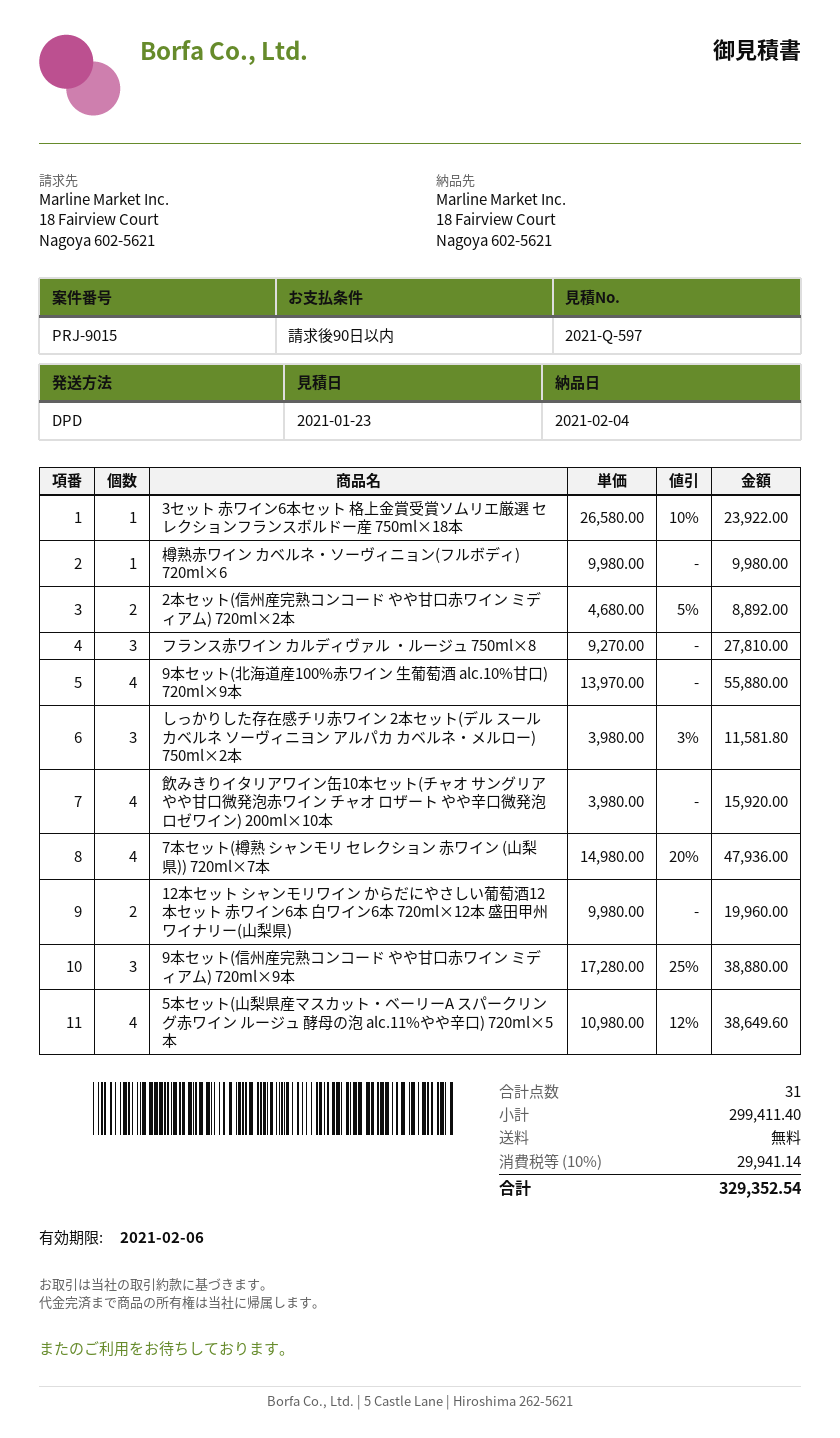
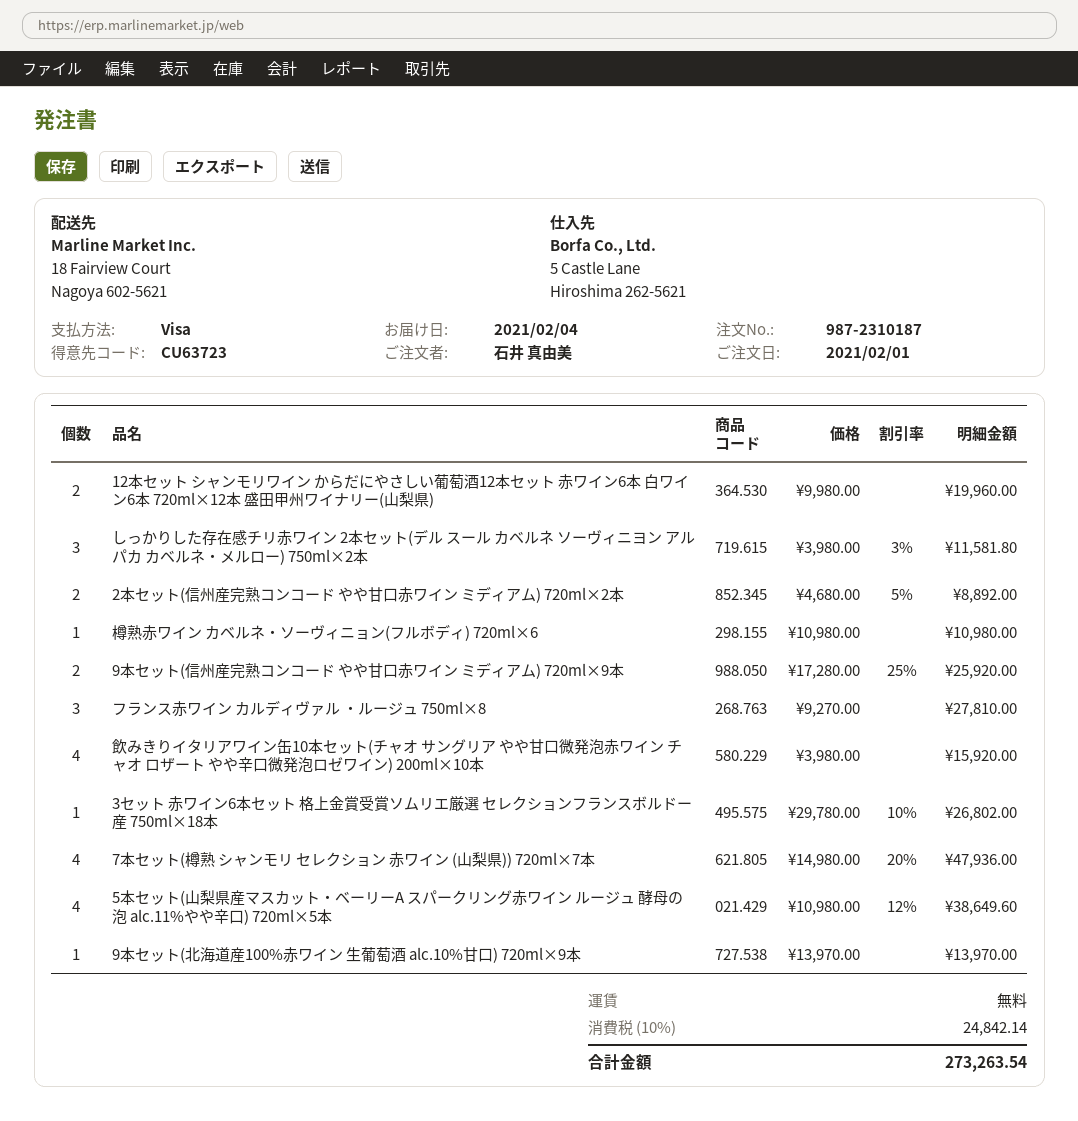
3セット 赤ワイン6本セット 格上金賞受賞ソムリエ厳選 セレクションフランスボルドー産 750ml×18本: 1 x 26580.00 - 10% = 23922.00 -> 1 x 29780.00 - 10% = 26802.00
樽熟赤ワイン カベルネ・ソーヴィニョン(フルボディ) 720ml×6: 1 x 9980.00 = 9980.00 -> 1 x 10980.00 = 10980.00
9本セット(北海道産100%赤ワイン 生葡萄酒 alc.10%甘口) 720ml×9本: 4 x 13970.00 = 55880.00 -> 1 x 13970.00 = 13970.00
9本セット(信州産完熟コンコード やや甘口赤ワイン ミディアム) 720ml×9本: 3 x 17280.00 - 25% = 38880.00 -> 2 x 17280.00 - 25% = 25920.00
tax: 10% = 29941.14 -> 10% = 24842.14
total: 329352.54 -> 273263.54

